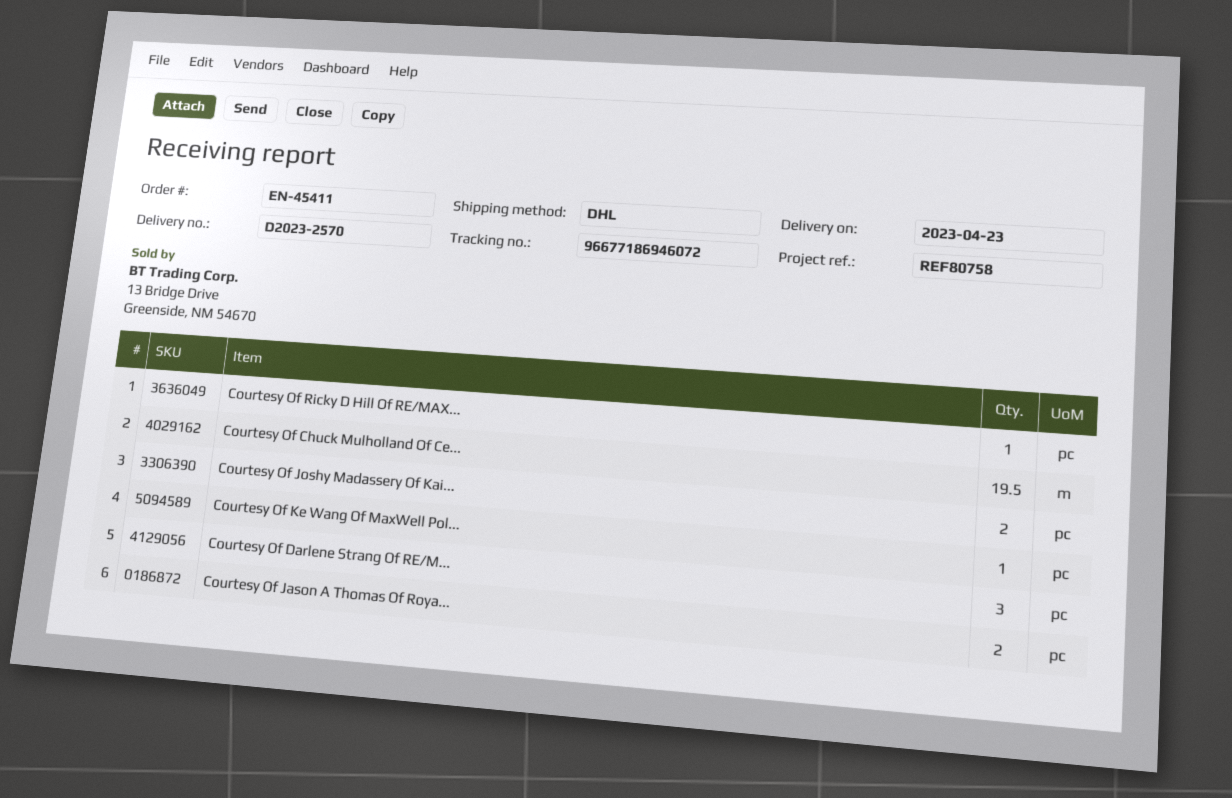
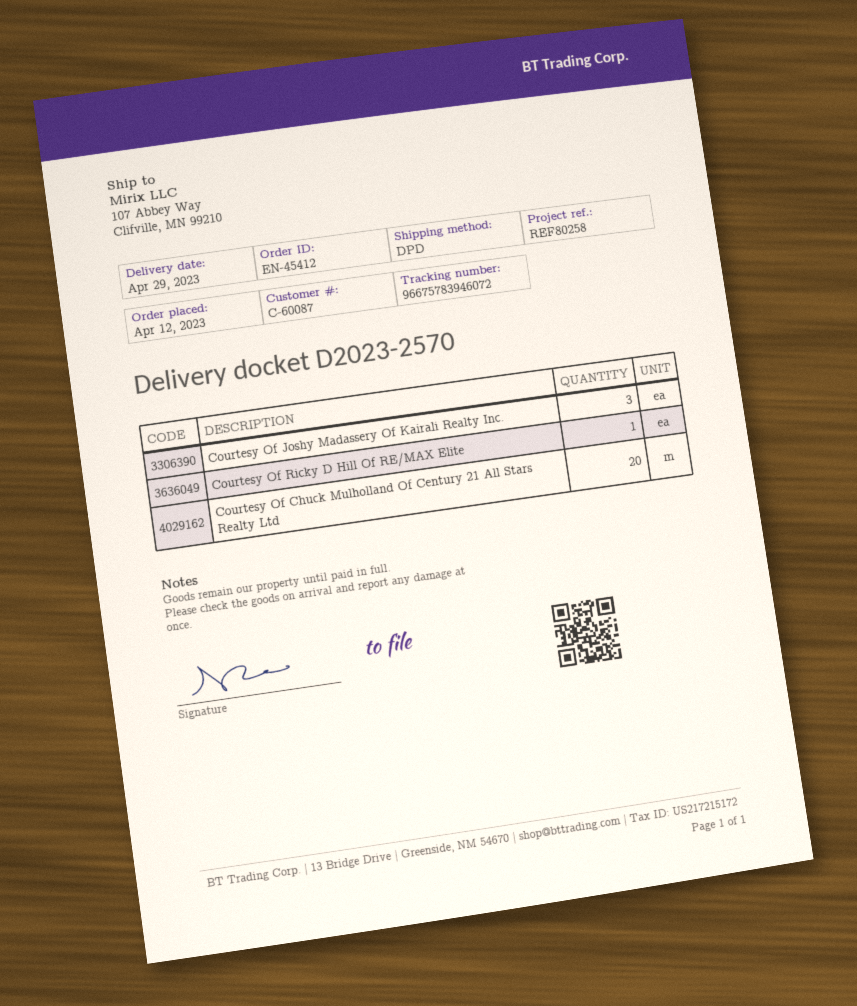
order number: EN-45411 -> EN-45412
delivery date: 2023-04-23 -> 2023-04-29
reference: REF80758 -> REF80258
shipping method: DHL -> DPD
tracking number: 96677186946072 -> 96675783946072
Courtesy Of Chuck Mulholland Of Ce...: 19.5 -> 20
Courtesy Of Joshy Madassery Of Kai...: 2 -> 3
Courtesy Of Ke Wang Of MaxWell Pol...: 1 -> none
Courtesy Of Darlene Strang Of RE/M...: 3 -> none
Courtesy Of Jason A Thomas Of Roya...: 2 -> none

